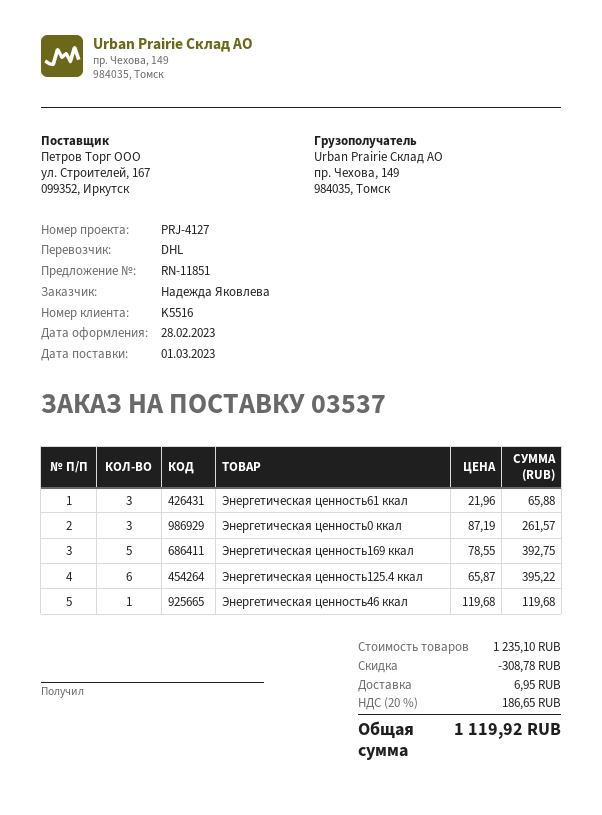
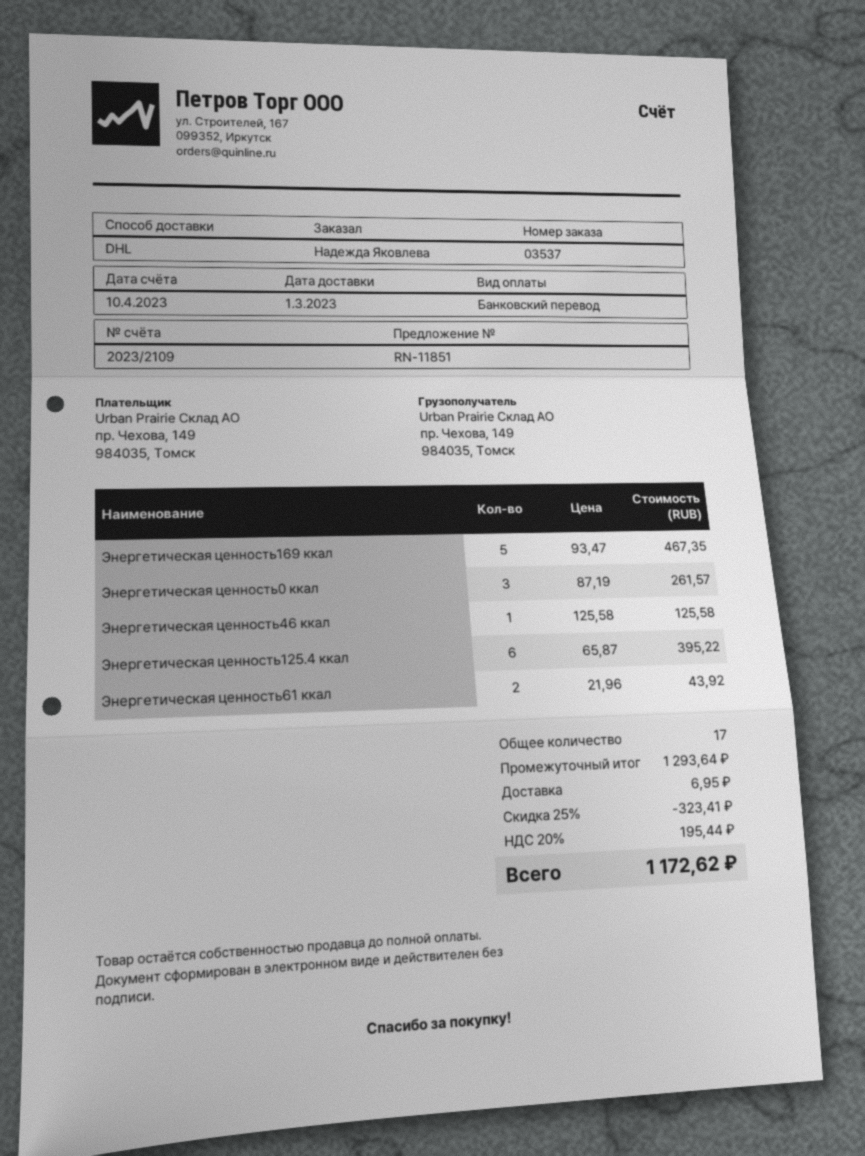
Энергетическая ценность61 ккал: 3 x 21.96 = 65.88 -> 2 x 21.96 = 43.92
Энергетическая ценность169 ккал: 5 x 78.55 = 392.75 -> 5 x 93.47 = 467.35
Энергетическая ценность46 ккал: 1 x 119.68 = 119.68 -> 1 x 125.58 = 125.58
subtotal: 1235.10 -> 1293.64
discount: 308.78 -> 323.41
tax: 20% = 186.65 -> 20% = 195.44
total: 1119.92 -> 1172.62

